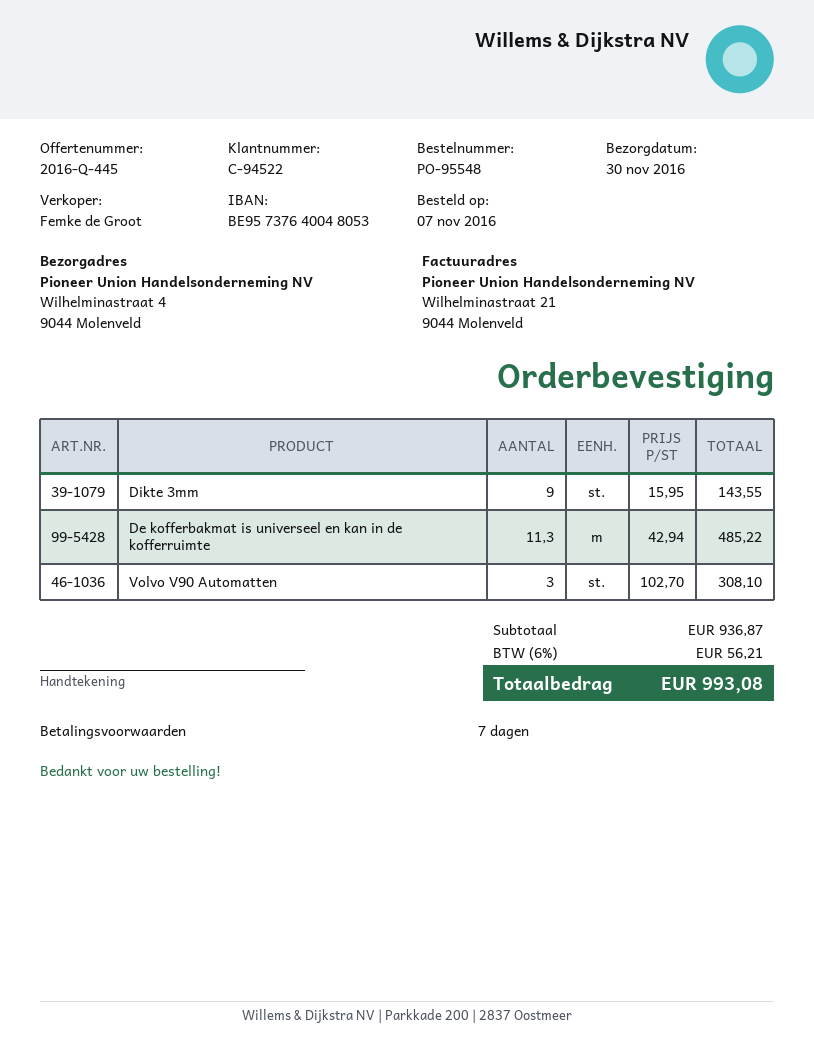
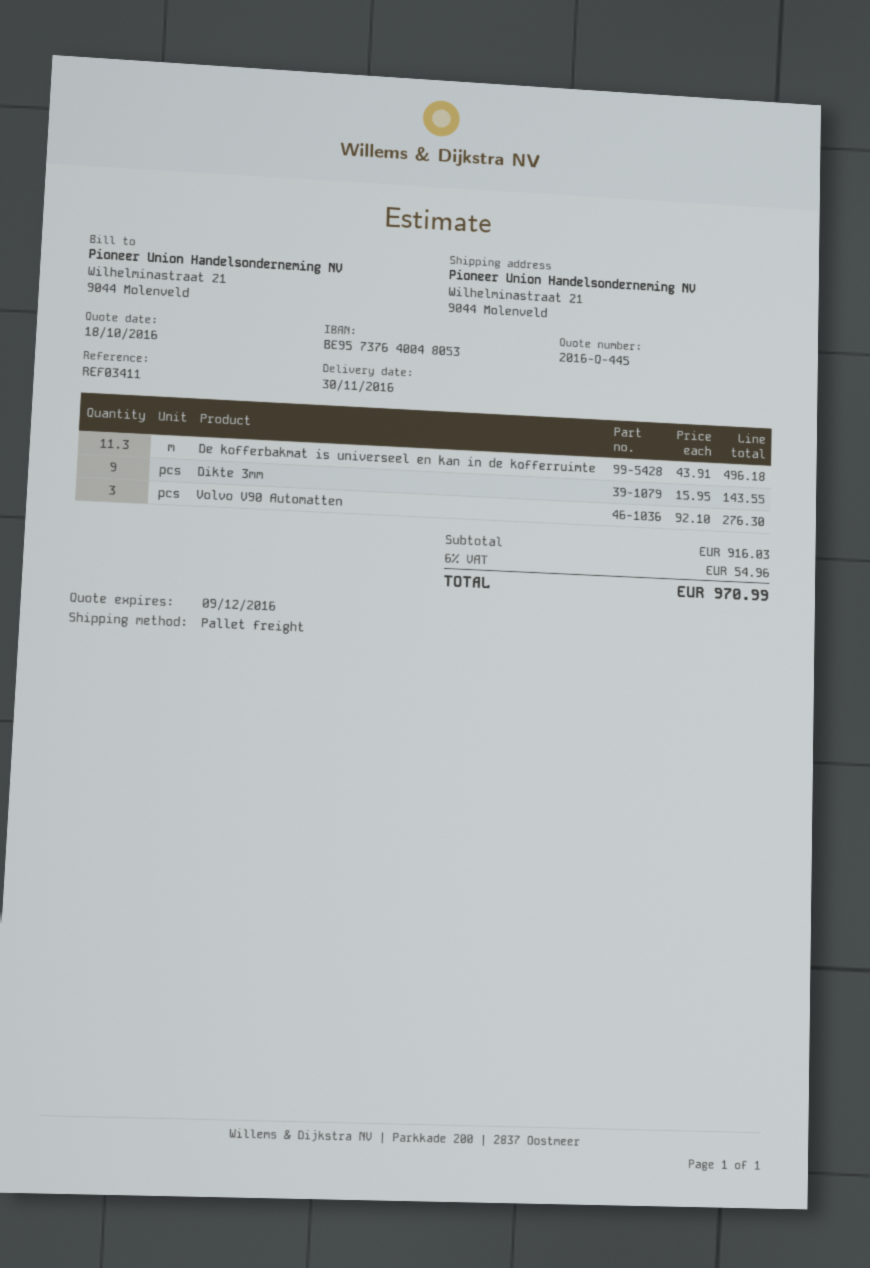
ship to: Wilhelminastraat 4, 9044 Molenveld -> Wilhelminastraat 21, 9044 Molenveld
De kofferbakmat is universeel en kan in de kofferruimte: 11.3 x 42.94 = 485.22 -> 11.3 x 43.91 = 496.18
Volvo V90 Automatten: 3 x 102.70 = 308.10 -> 3 x 92.10 = 276.30
subtotal: 936.87 -> 916.03
tax: 6% = 56.21 -> 6% = 54.96
total: 993.08 -> 970.99

